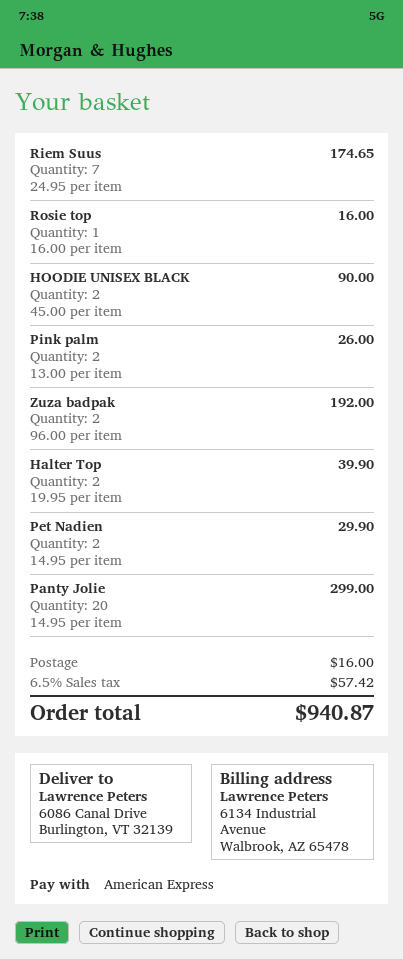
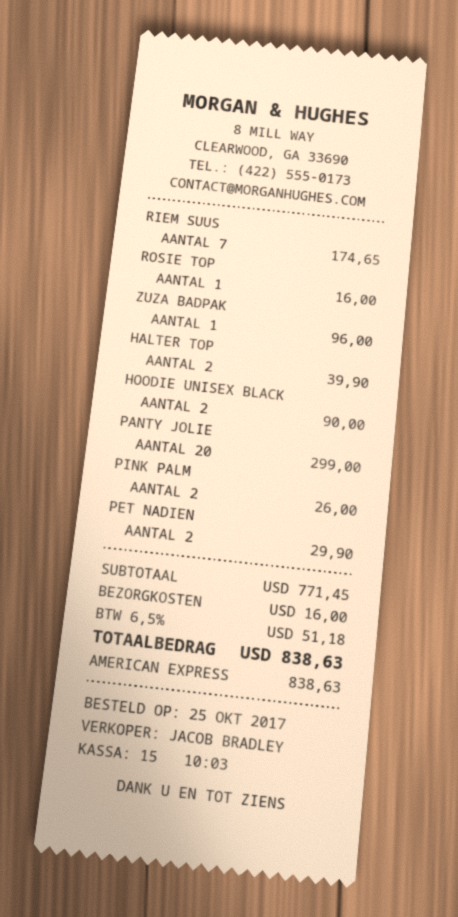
Zuza badpak: 2 for 192.00 -> 1 for 96.00
tax: 6.5% = 57.42 -> 6.5% = 51.18
total: 940.87 -> 838.63

